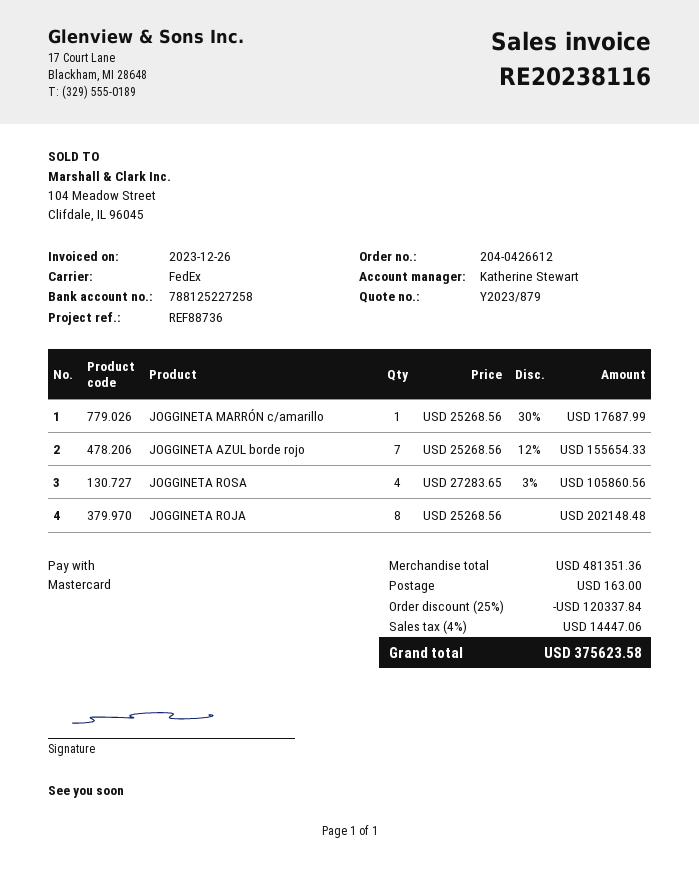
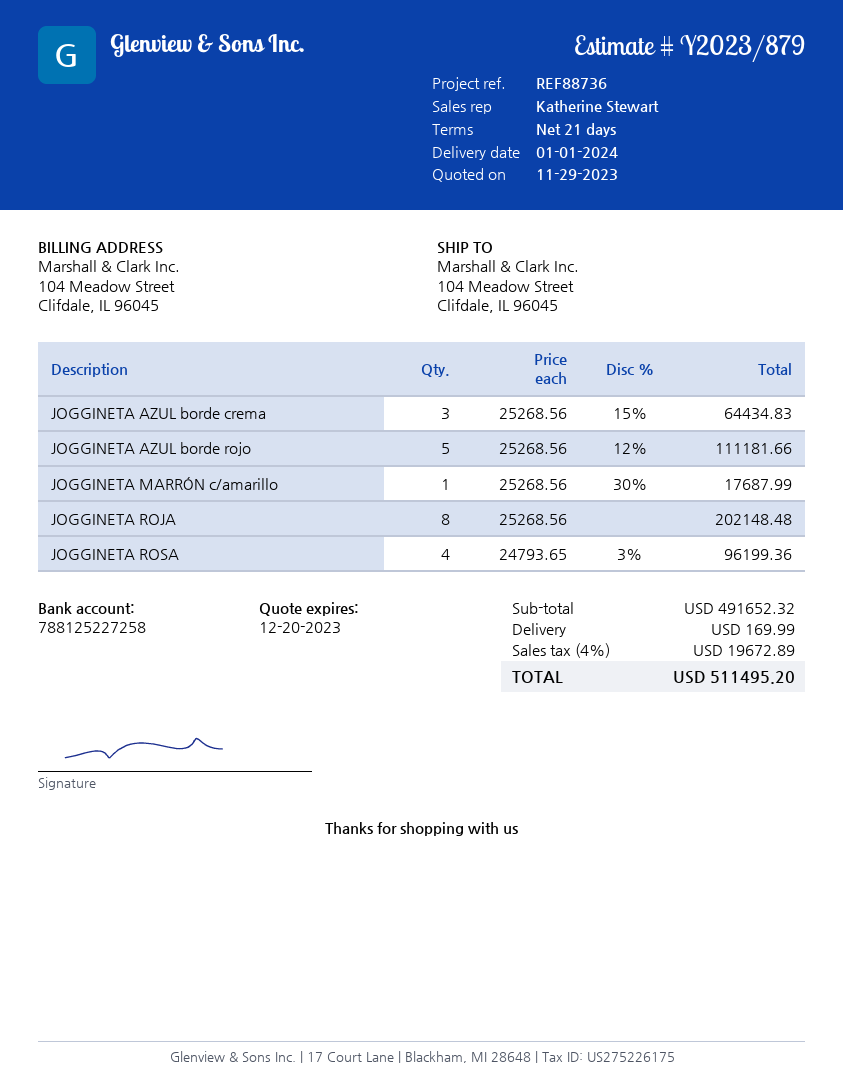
JOGGINETA AZUL borde rojo: 7 x 25268.56 - 12% = 155654.33 -> 5 x 25268.56 - 12% = 111181.66
JOGGINETA ROSA: 4 x 27283.65 - 3% = 105860.56 -> 4 x 24793.65 - 3% = 96199.36
JOGGINETA AZUL borde crema: none -> 3 x 25268.56 - 15% = 64434.83
subtotal: 481351.36 -> 491652.32
discount: 25% = 120337.84 -> none
shipping: 163.00 -> 169.99
tax: 4% = 14447.06 -> 4% = 19672.89
total: 375623.58 -> 511495.20

